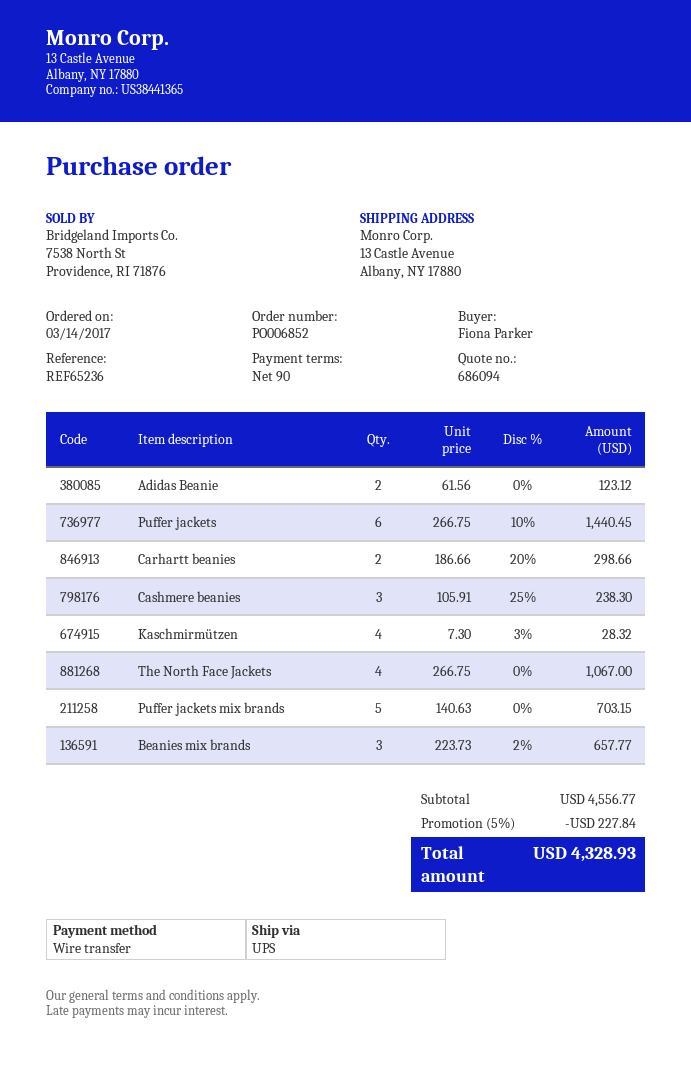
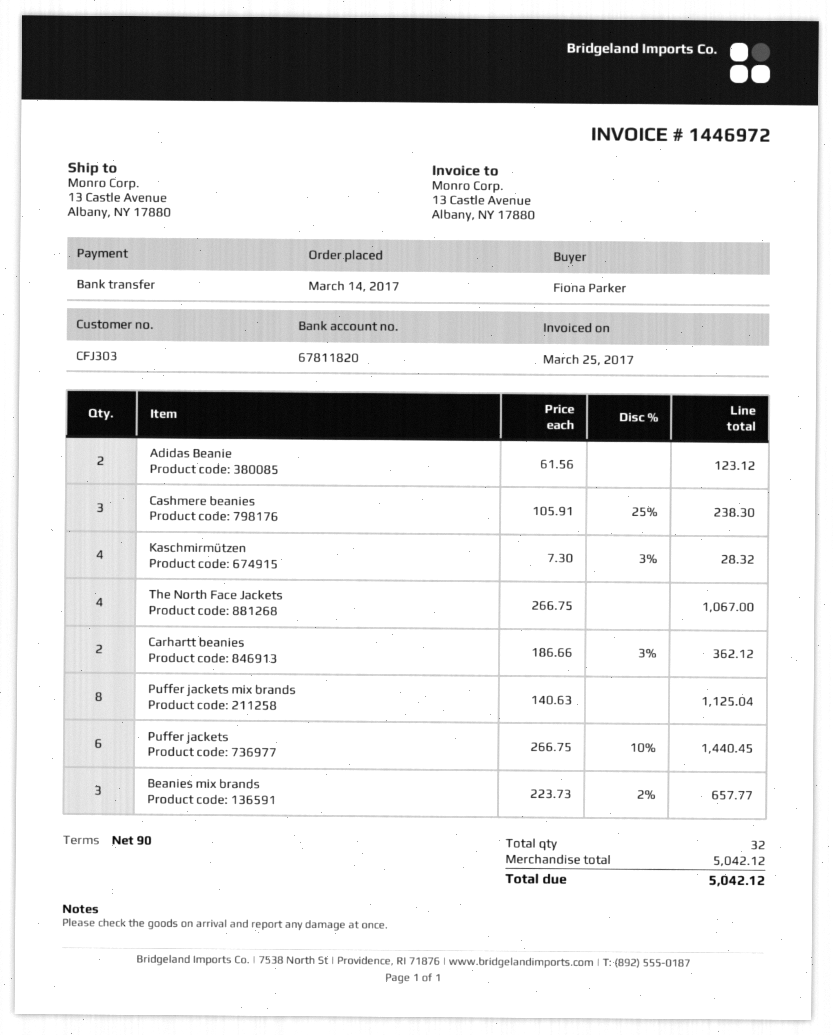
Carhartt beanies: 2 x 186.66 - 20% = 298.66 -> 2 x 186.66 - 3% = 362.12
Puffer jackets mix brands: 5 x 140.63 = 703.15 -> 8 x 140.63 = 1125.04
subtotal: 4556.77 -> 5042.12
discount: 5% = 227.84 -> none
total: 4328.93 -> 5042.12

